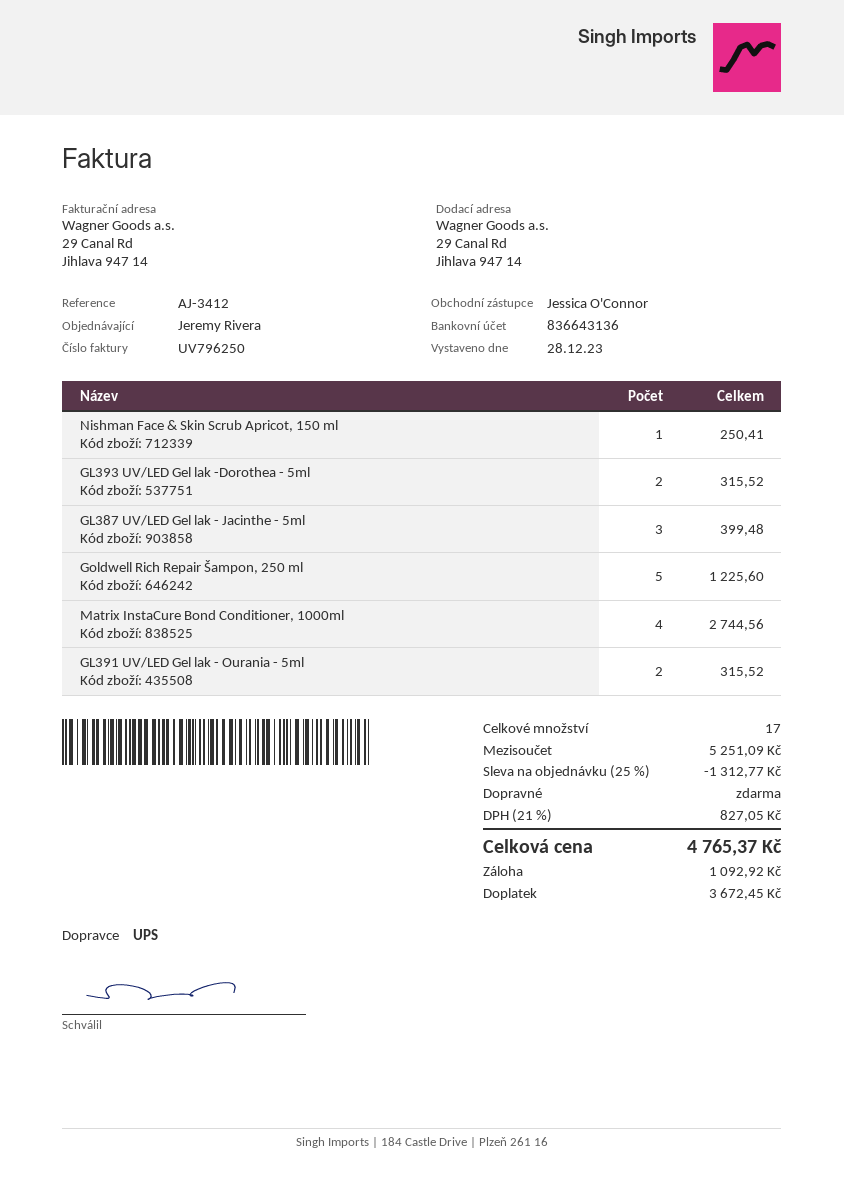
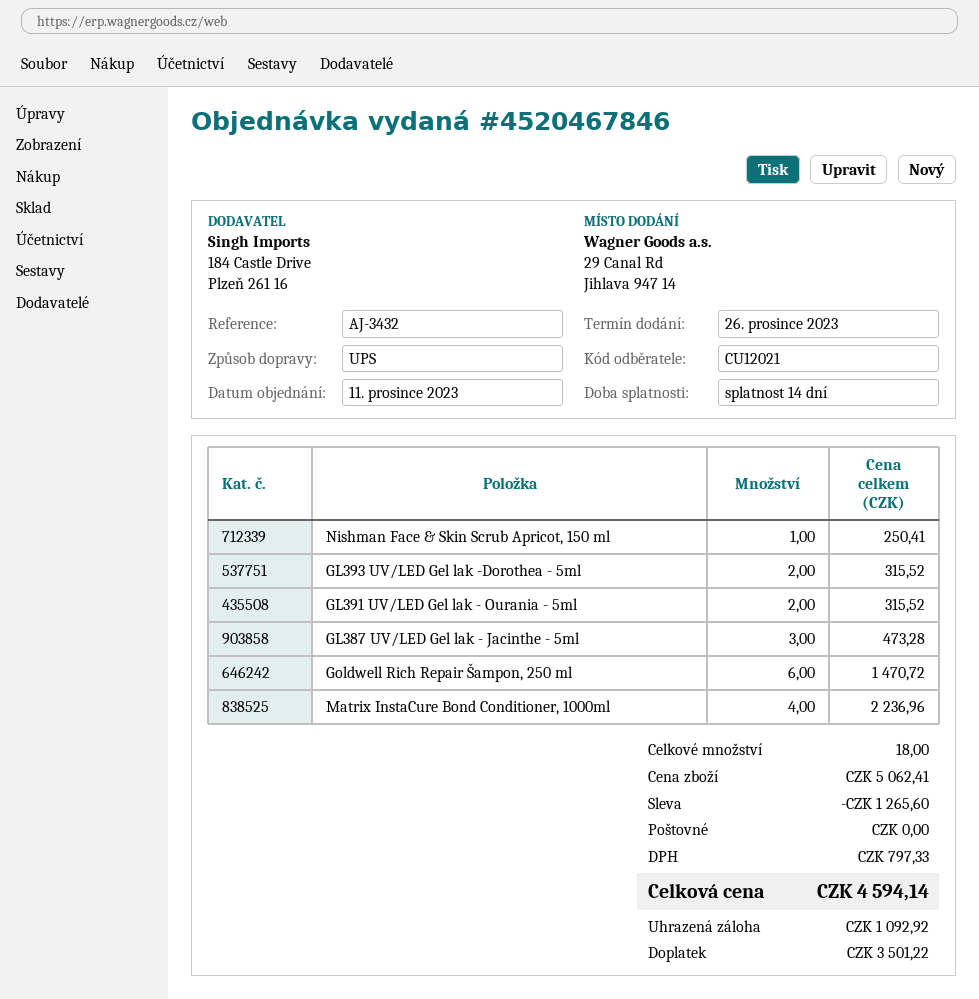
reference: AJ-3412 -> AJ-3432
GL387 UV/LED Gel lak - Jacinthe - 5ml: 3 for 399.48 -> 3 for 473.28
Goldwell Rich Repair Šampon, 250 ml: 5 for 1225.60 -> 6 for 1470.72
Matrix InstaCure Bond Conditioner, 1000ml: 4 for 2744.56 -> 4 for 2236.96
total quantity: 17 -> 18
subtotal: 5251.09 -> 5062.41
discount: 1312.77 -> 1265.60
tax: 827.05 -> 797.33
total: 4765.37 -> 4594.14
balance: 3672.45 -> 3501.22

